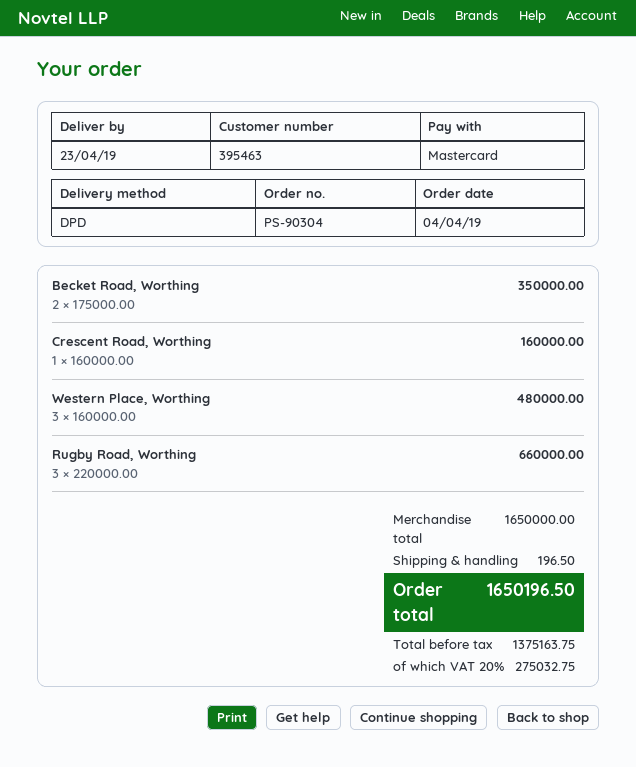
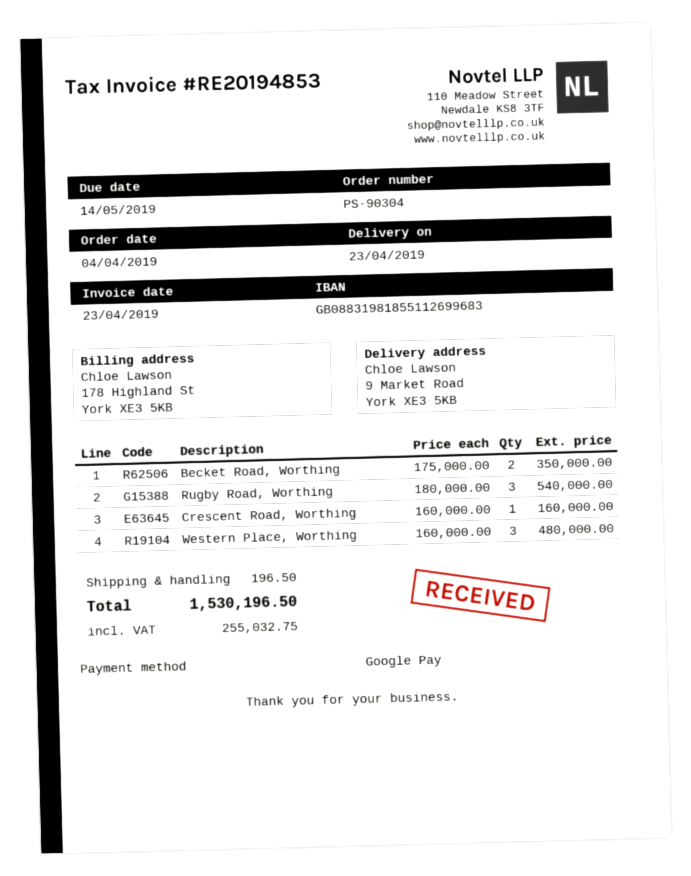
payment method: Mastercard -> Google Pay
Rugby Road, Worthing: 3 x 220000.00 = 660000.00 -> 3 x 180000.00 = 540000.00
tax: 275032.75 -> 255032.75
total: 1650196.50 -> 1530196.50

